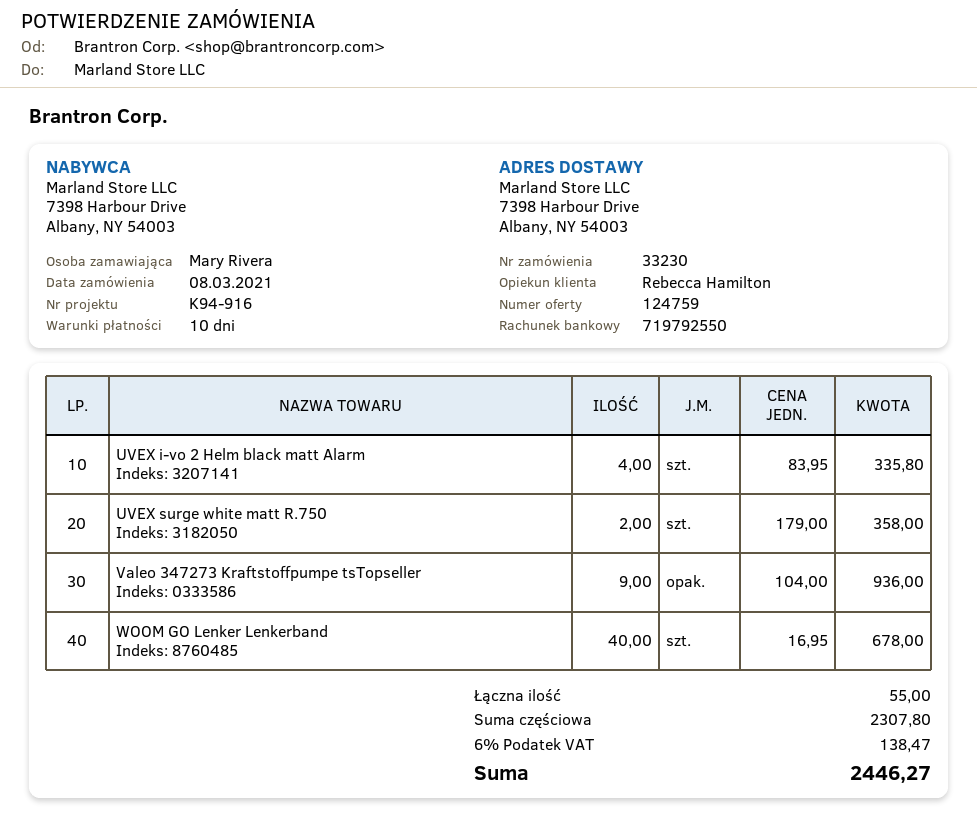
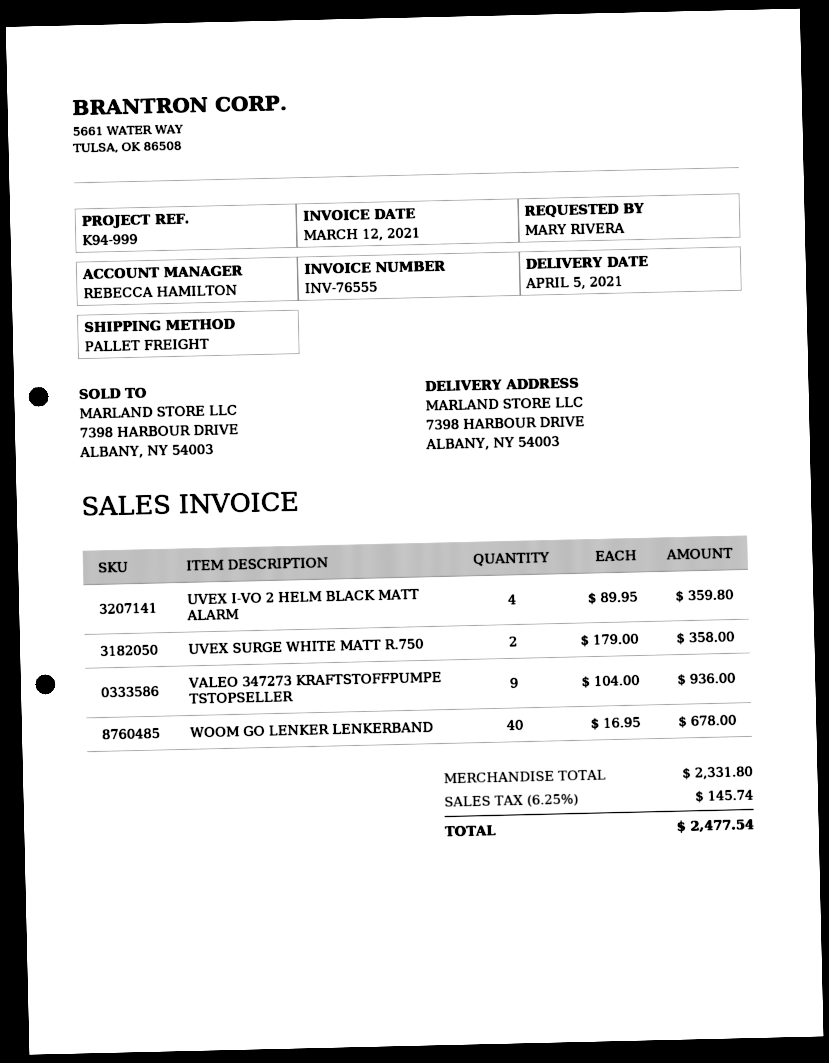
reference: K94-916 -> K94-999
UVEX i-vo 2 Helm black matt Alarm: 4 x 83.95 = 335.80 -> 4 x 89.95 = 359.80
subtotal: 2307.80 -> 2331.80
tax: 6% = 138.47 -> 6.25% = 145.74
total: 2446.27 -> 2477.54

